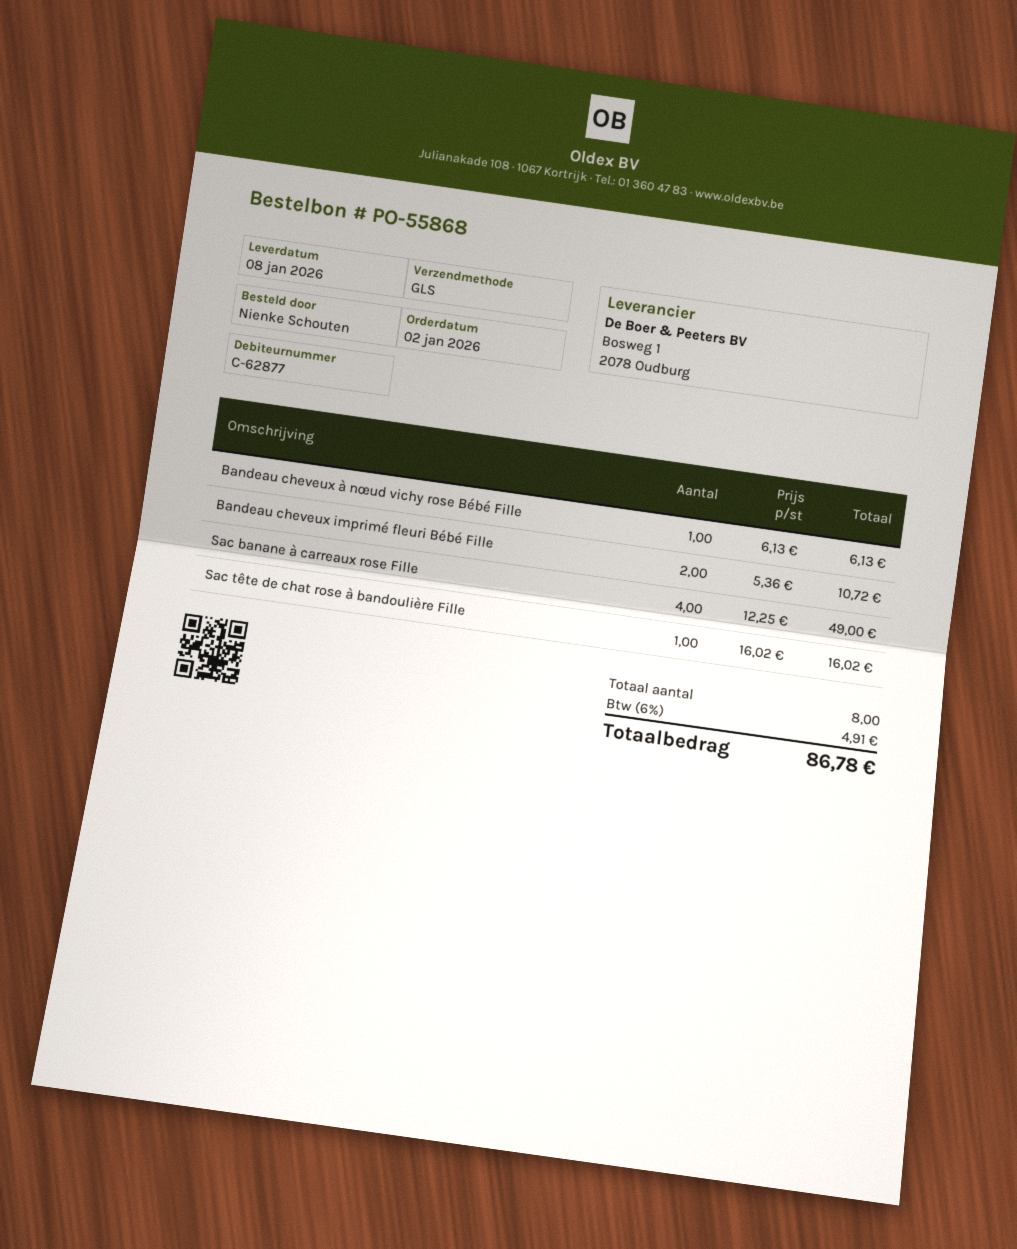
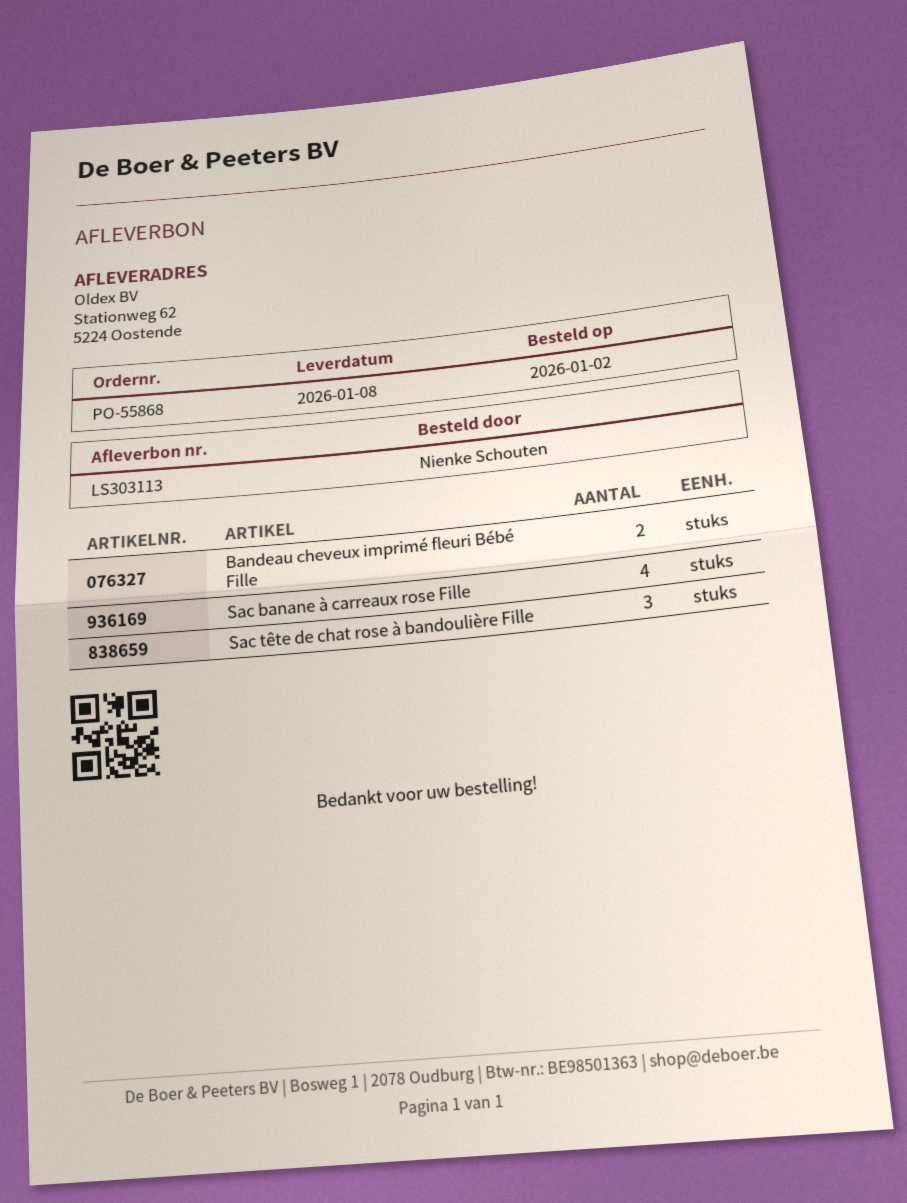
Bandeau cheveux à nœud vichy rose Bébé Fille: 1 -> none
Sac tête de chat rose à bandoulière Fille: 1 -> 3

